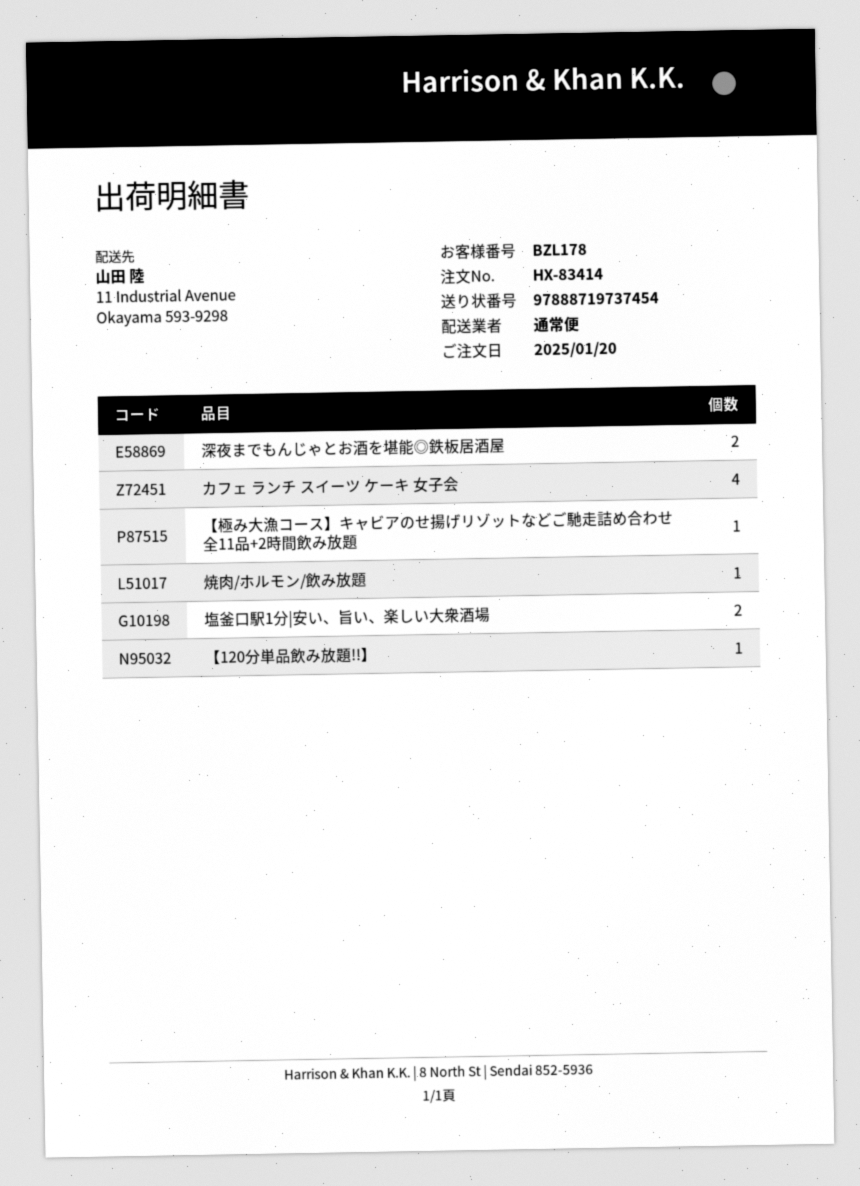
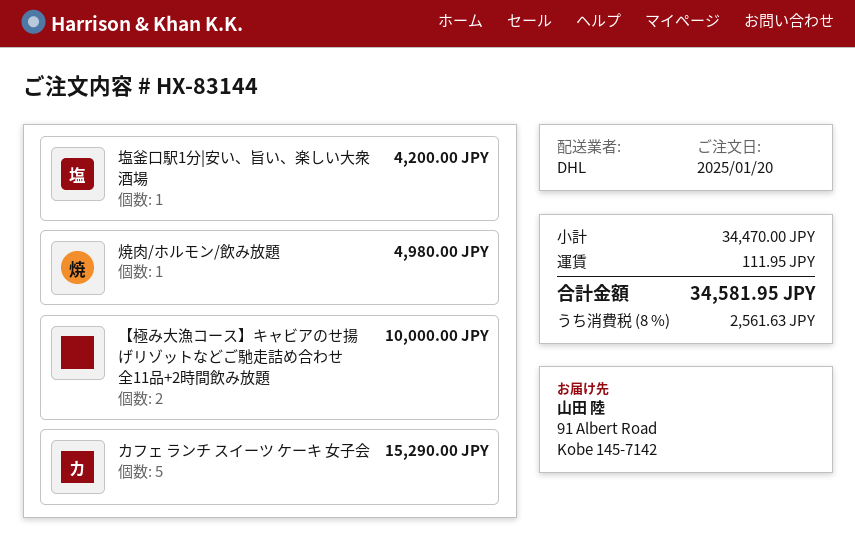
order number: HX-83414 -> HX-83144
shipping method: standard -> DHL
ship to: 11 Industrial Avenue, Okayama 593-9298 -> 91 Albert Road, Kobe 145-7142
深夜までもんじゃとお酒を堪能◎鉄板居酒屋: 2 -> none
カフェ ランチ スイーツ ケーキ 女子会: 4 -> 5
【極み大漁コース】キャビアのせ揚げリゾットなどご馳走詰め合わせ全11品+2時間飲み放題: 1 -> 2
塩釜口駅1分|安い、旨い、楽しい大衆酒場: 2 -> 1
【120分単品飲み放題!!】: 1 -> none

